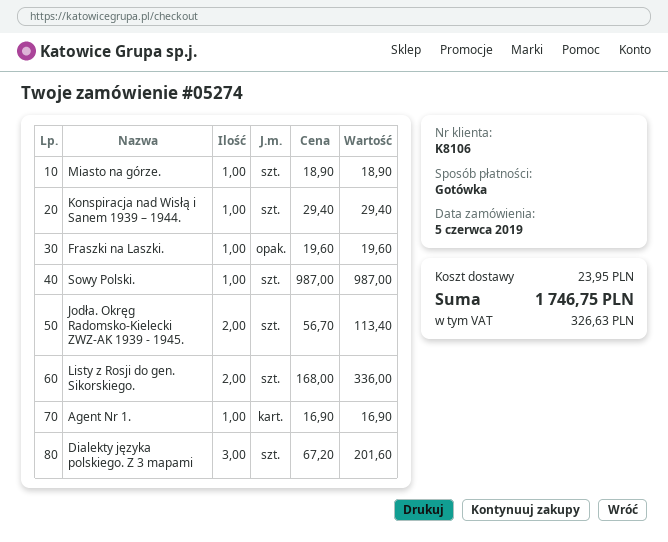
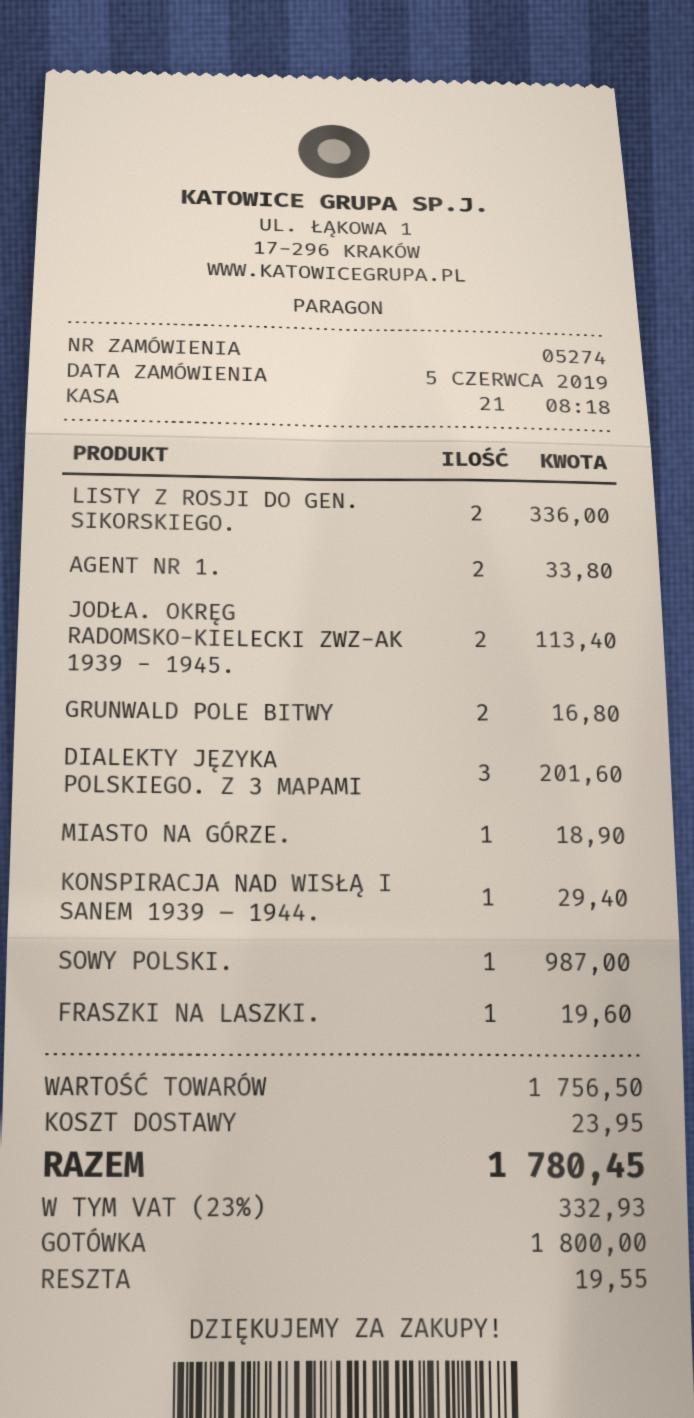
Agent Nr 1.: 1 for 16.90 -> 2 for 33.80
GRUNWALD POLE BITWY: none -> 2 for 16.80
tax: 326.63 -> 332.93
total: 1746.75 -> 1780.45

